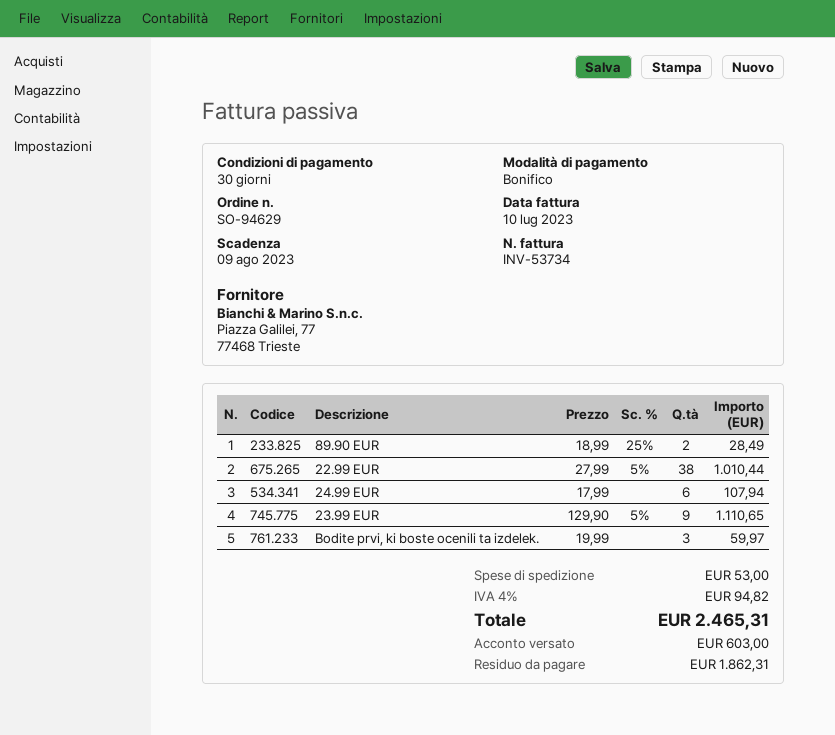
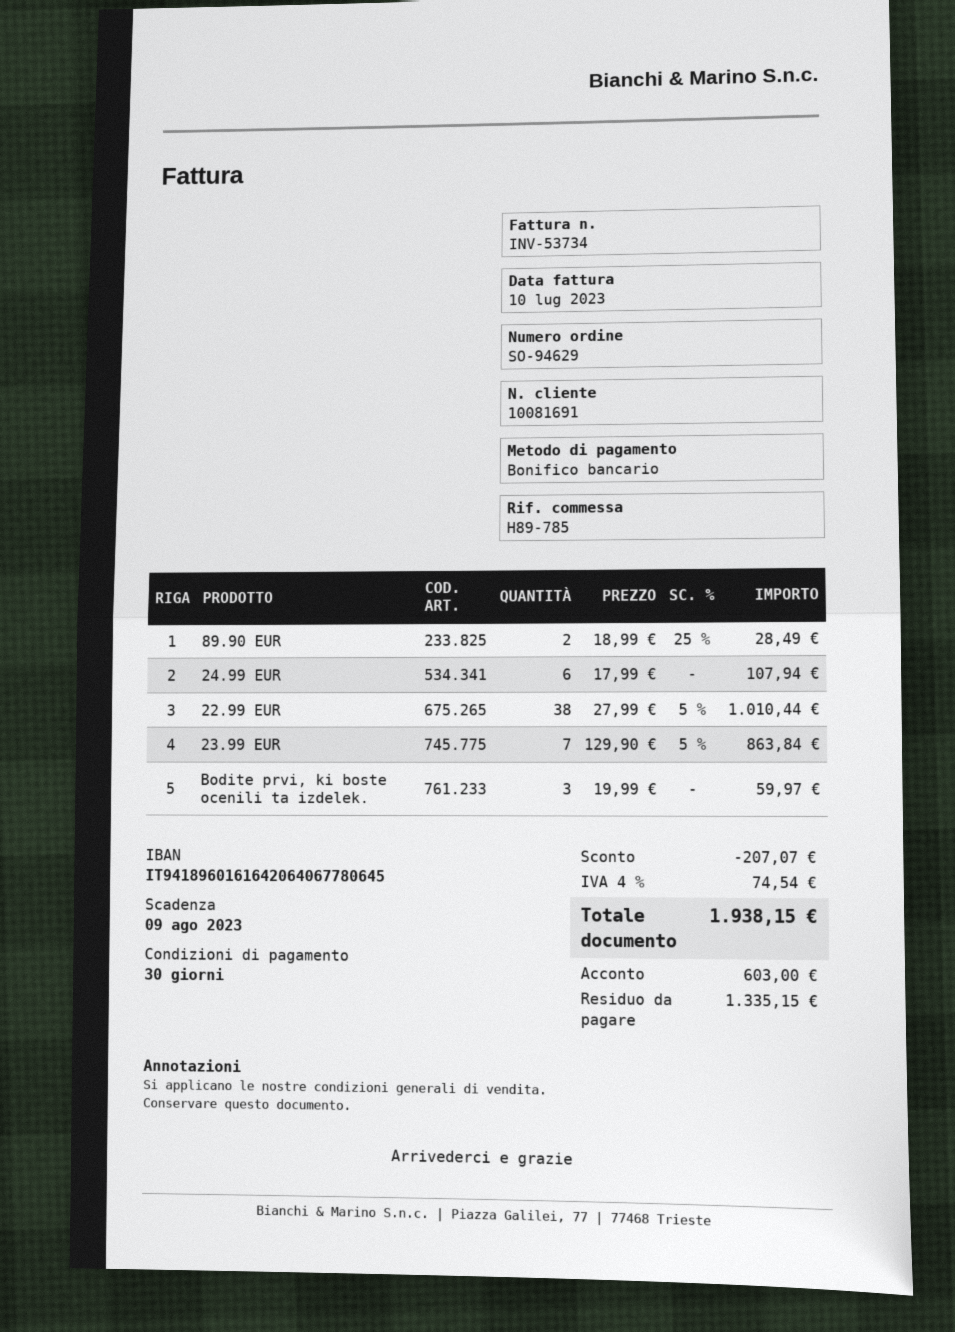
23.99 EUR: 9 x 129.90 - 5% = 1110.65 -> 7 x 129.90 - 5% = 863.84
discount: none -> 207.07
shipping: 53.00 -> none
tax: 4% = 94.82 -> 4% = 74.54
total: 2465.31 -> 1938.15
balance: 1862.31 -> 1335.15

